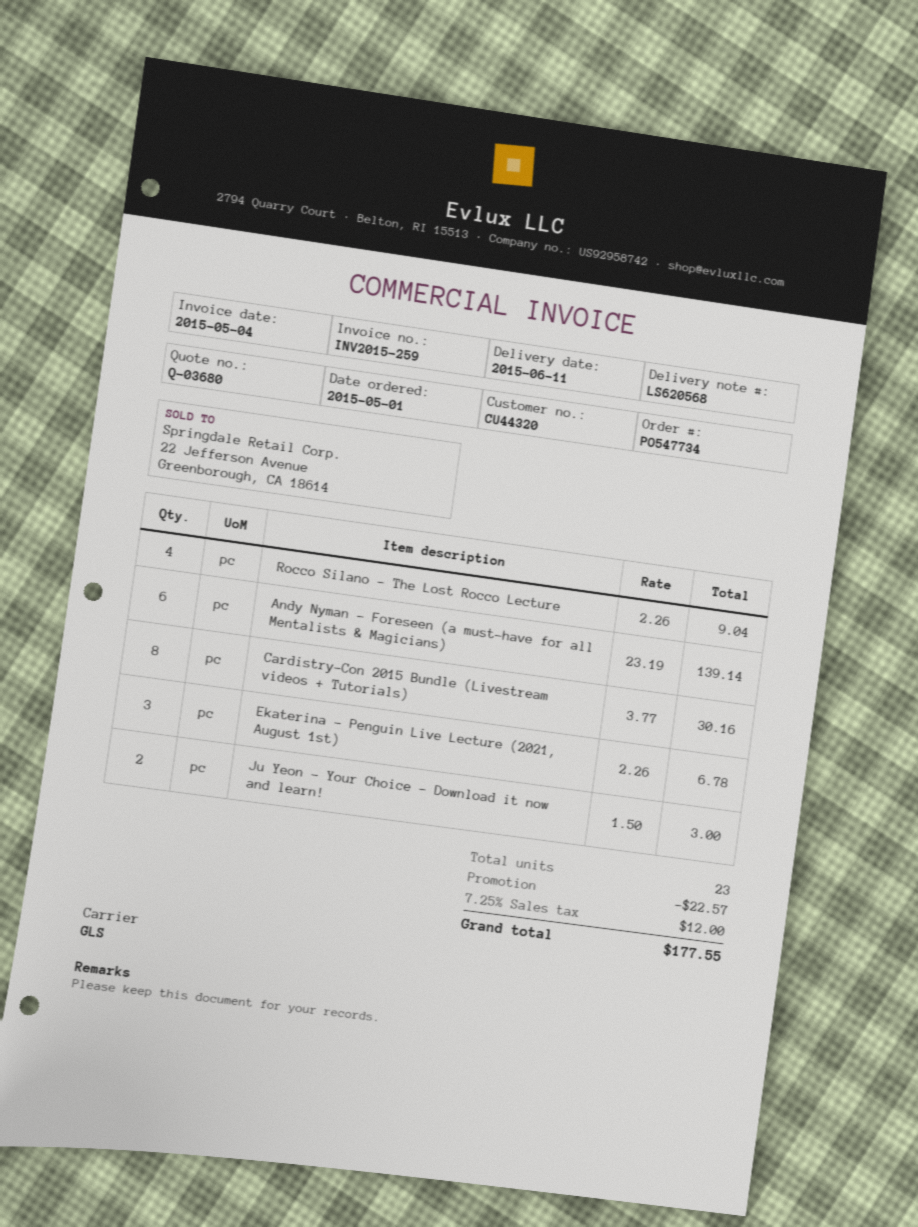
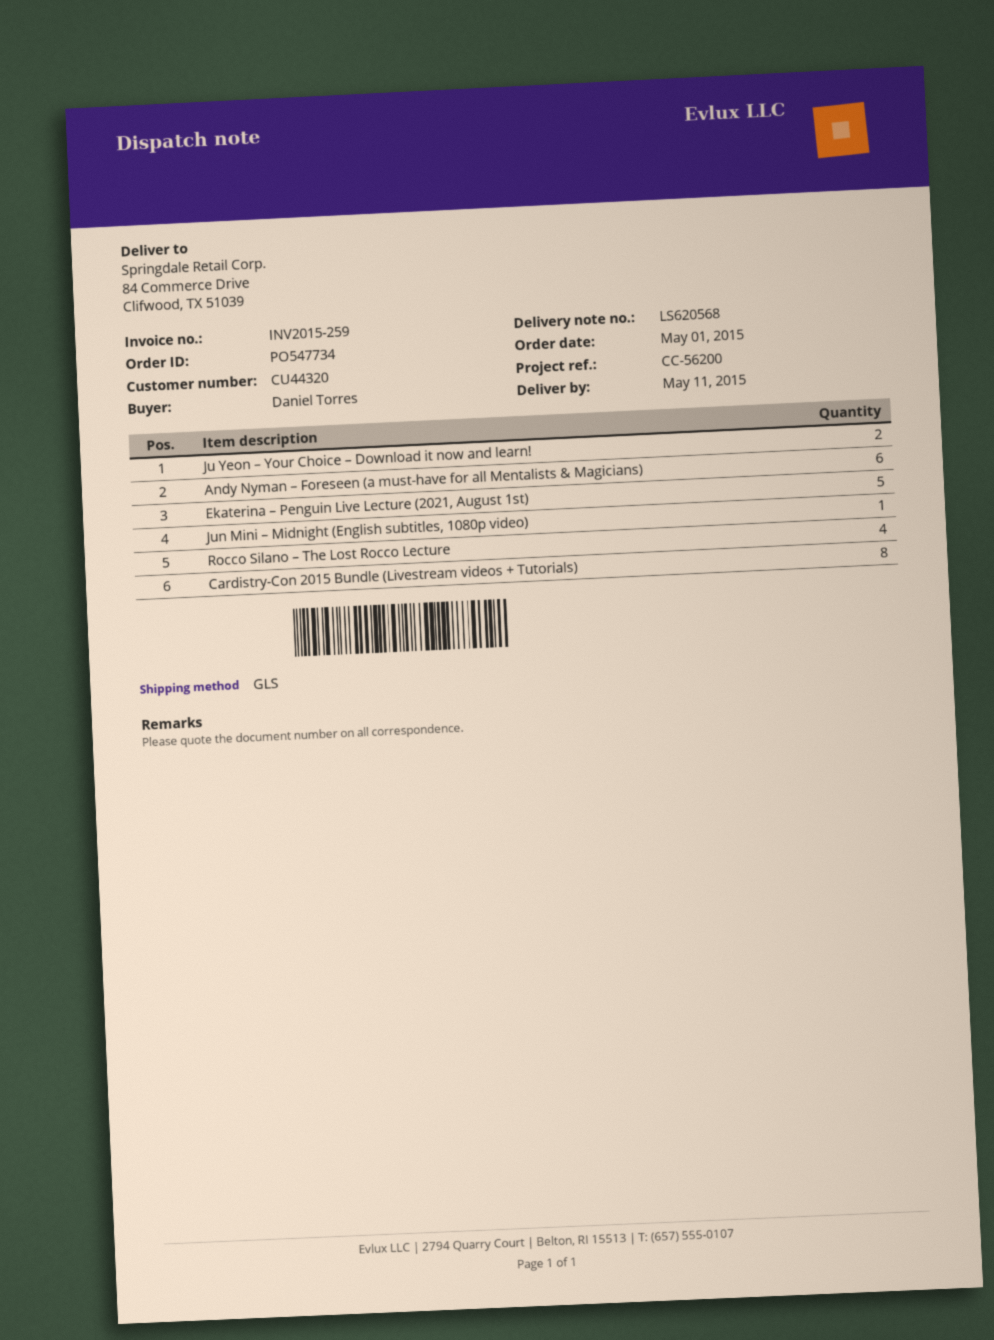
delivery date: 2015-06-11 -> 2015-05-11
Ekaterina – Penguin Live Lecture (2021, August 1st): 3 -> 5
Jun Mini – Midnight (English subtitles, 1080p video): none -> 1

